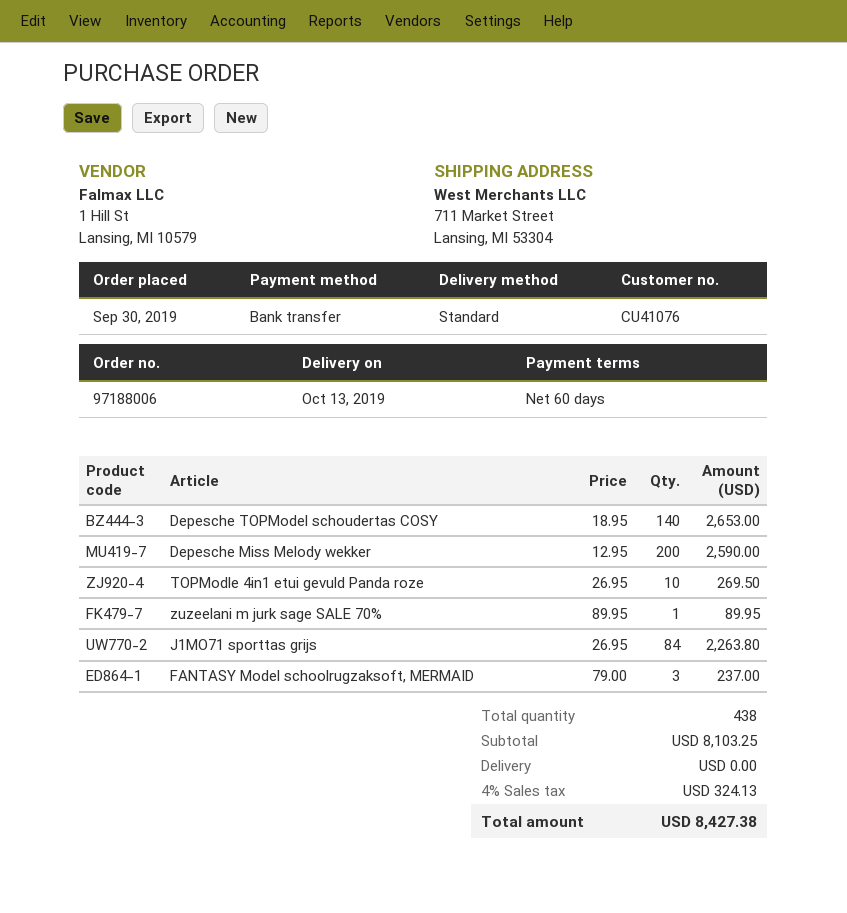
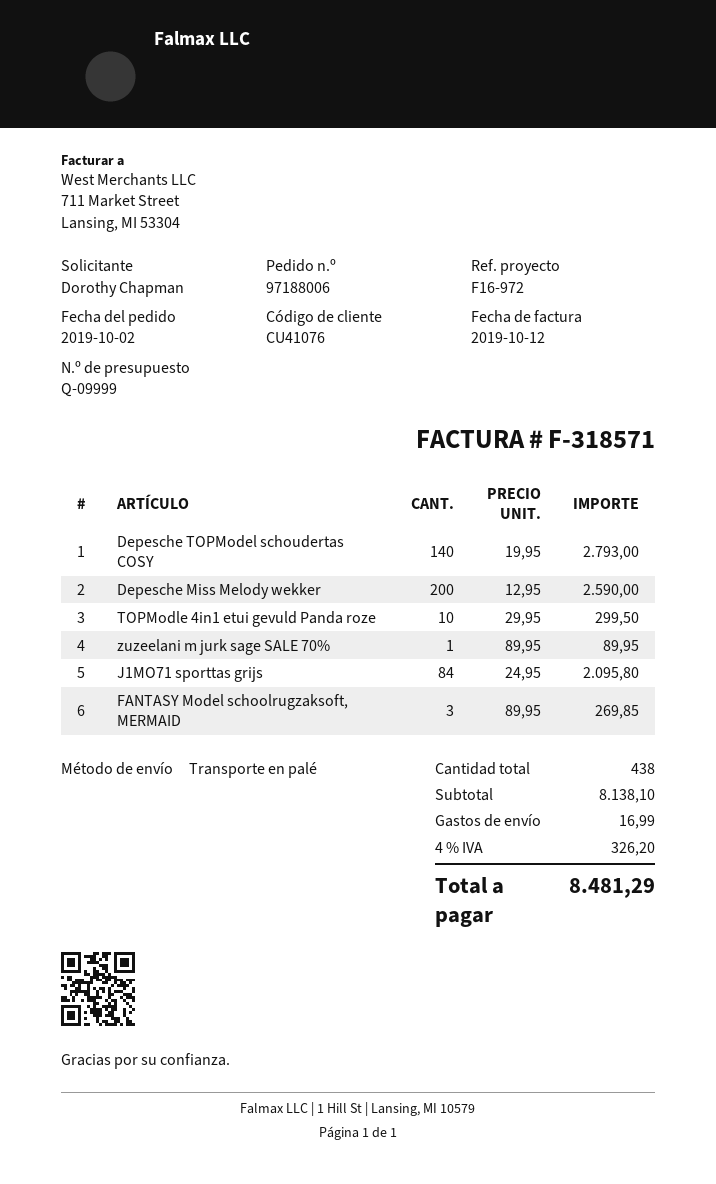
order date: 2019-09-30 -> 2019-10-02
shipping method: standard -> pallet freight
Depesche TOPModel schoudertas COSY: 140 x 18.95 = 2653.00 -> 140 x 19.95 = 2793.00
TOPModle 4in1 etui gevuld Panda roze: 10 x 26.95 = 269.50 -> 10 x 29.95 = 299.50
J1MO71 sporttas grijs: 84 x 26.95 = 2263.80 -> 84 x 24.95 = 2095.80
FANTASY Model schoolrugzaksoft, MERMAID: 3 x 79.00 = 237.00 -> 3 x 89.95 = 269.85
subtotal: 8103.25 -> 8138.10
shipping: 0.00 -> 16.99
tax: 4% = 324.13 -> 4% = 326.20
total: 8427.38 -> 8481.29

